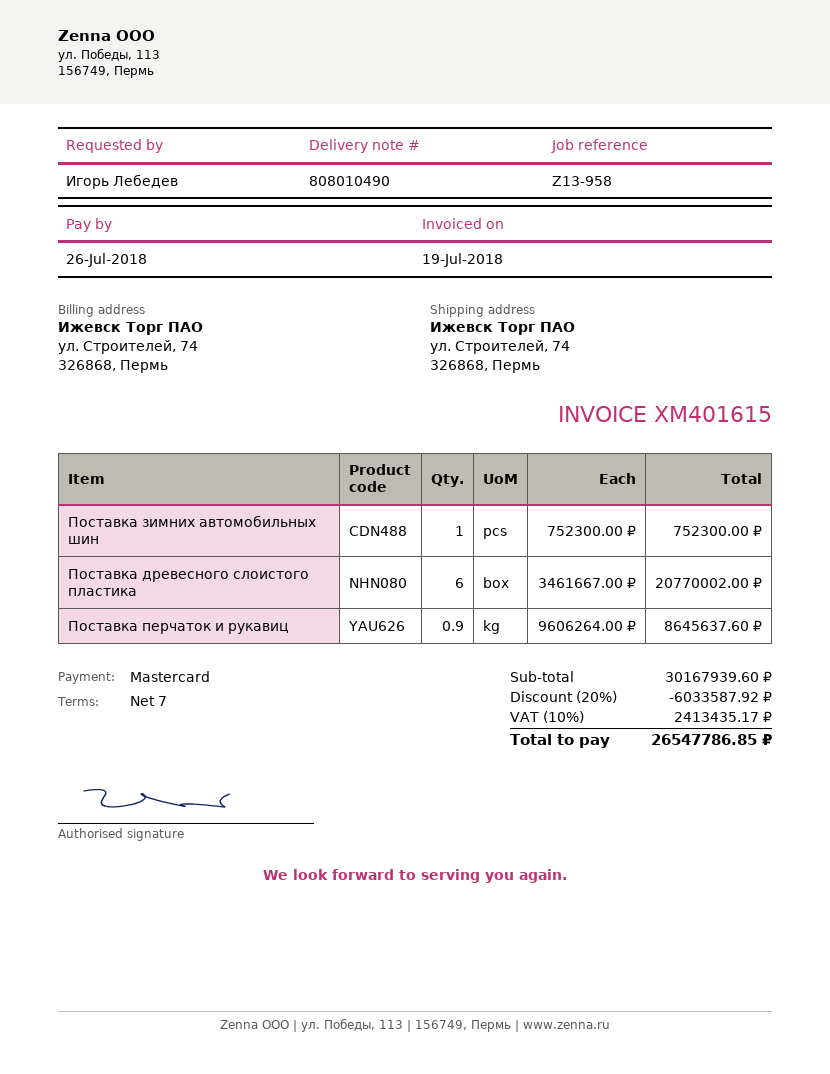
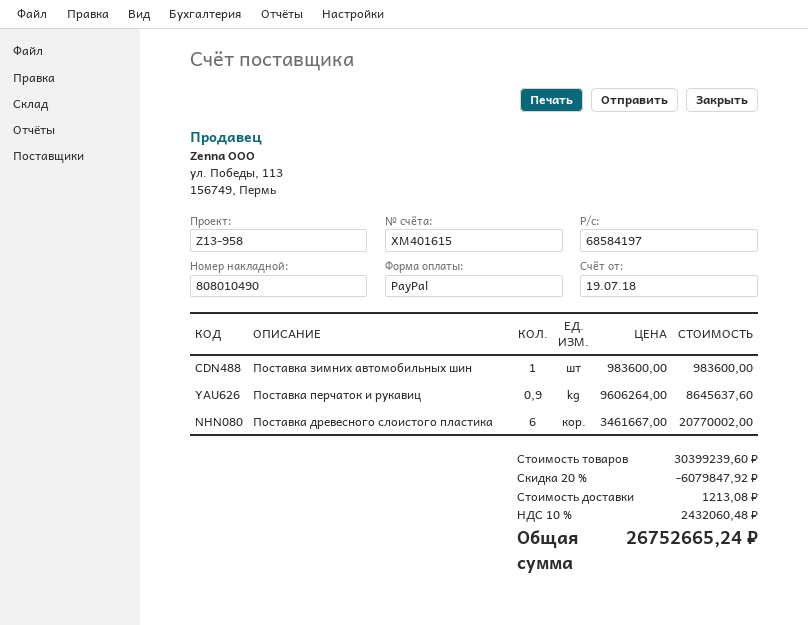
payment method: Mastercard -> PayPal
Поставка зимних автомобильных шин: 1 x 752300.00 = 752300.00 -> 1 x 983600.00 = 983600.00
subtotal: 30167939.60 -> 30399239.60
discount: 20% = 6033587.92 -> 20% = 6079847.92
shipping: none -> 1213.08
tax: 10% = 2413435.17 -> 10% = 2432060.48
total: 26547786.85 -> 26752665.24

